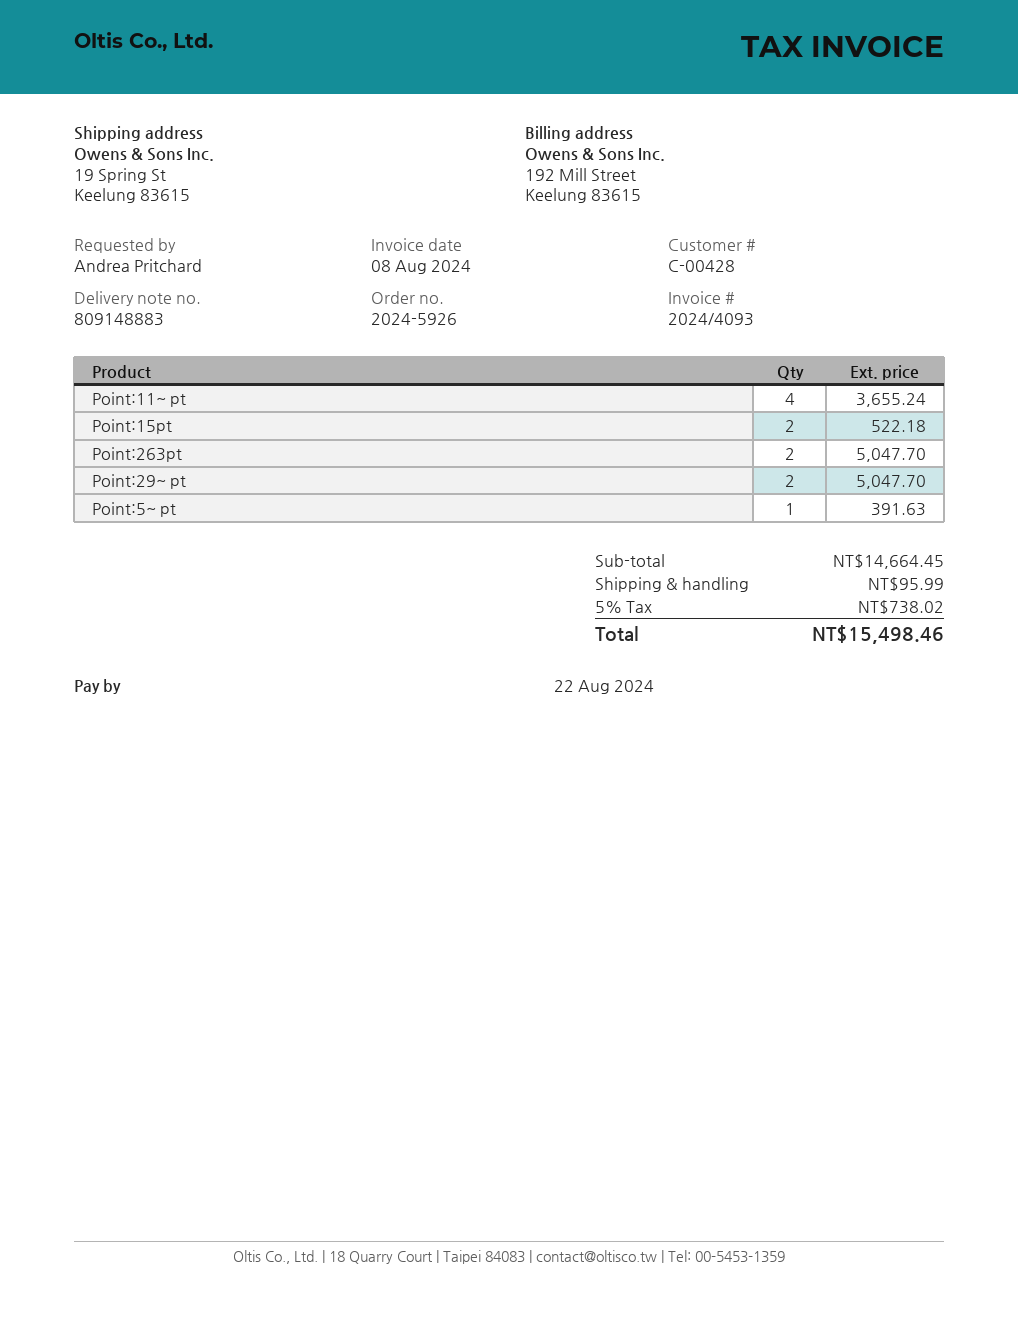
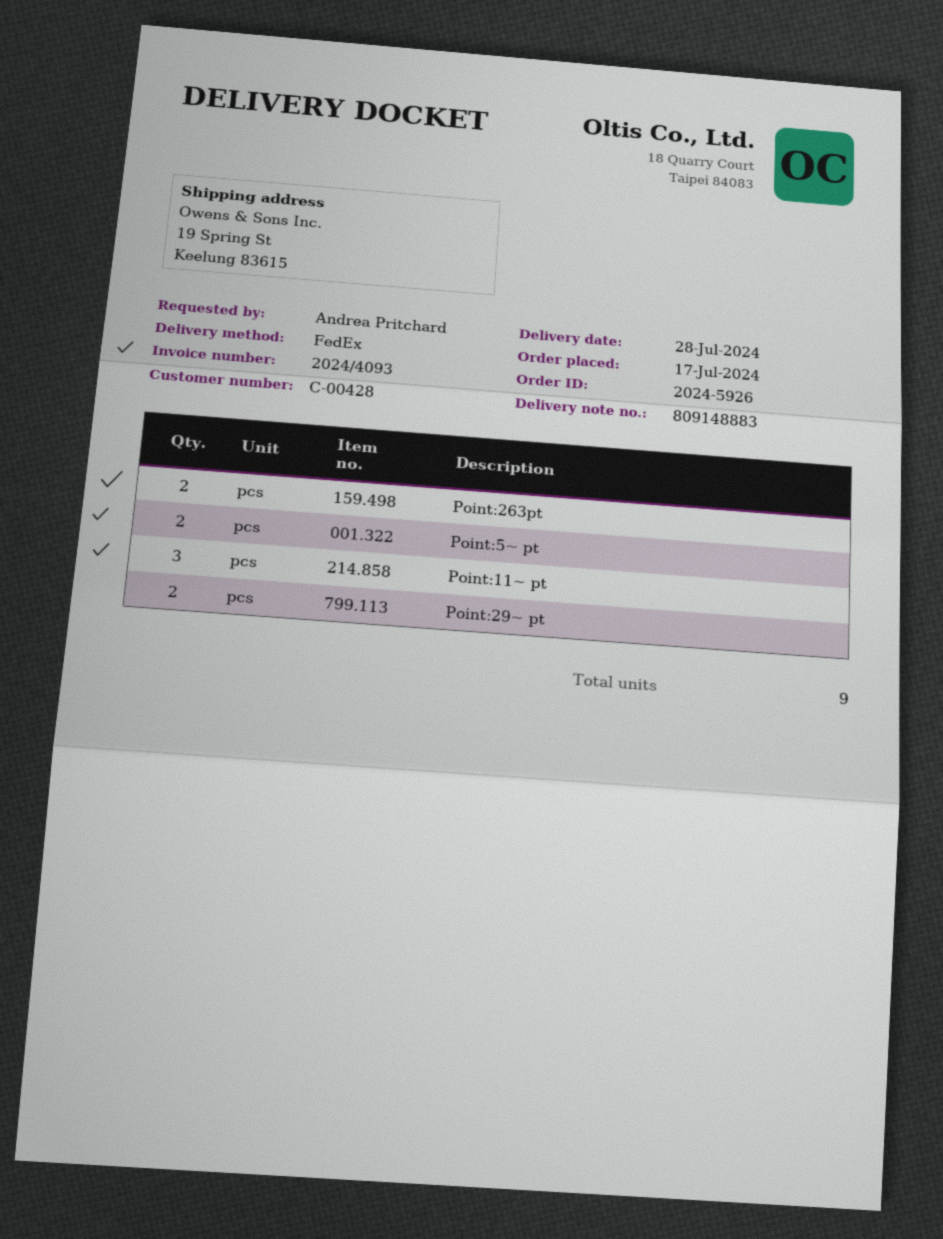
Point:11~ pt: 4 -> 3
Point:15pt: 2 -> none
Point:5~ pt: 1 -> 2

